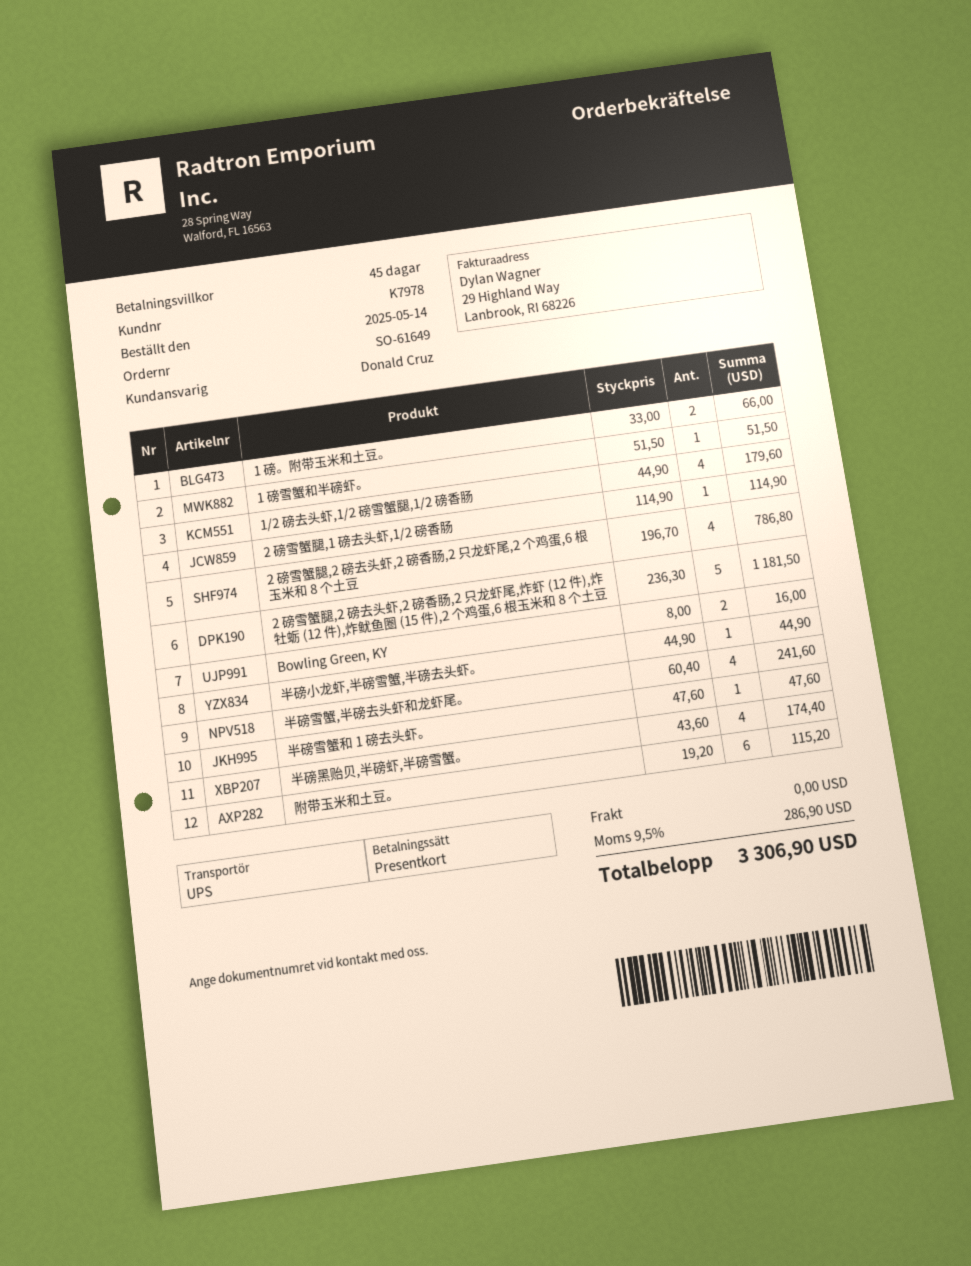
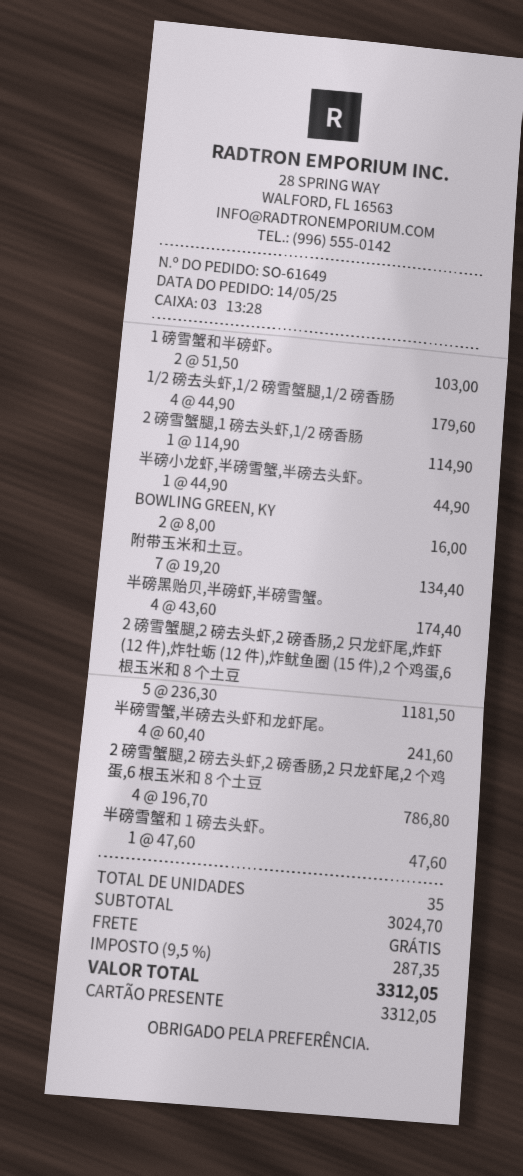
1 磅。附带玉米和土豆。: 2 x 33.00 = 66.00 -> none
1 磅雪蟹和半磅虾。: 1 x 51.50 = 51.50 -> 2 x 51.50 = 103.00
附带玉米和土豆。: 6 x 19.20 = 115.20 -> 7 x 19.20 = 134.40
tax: 9.5% = 286.90 -> 9.5% = 287.35
total: 3306.90 -> 3312.05

